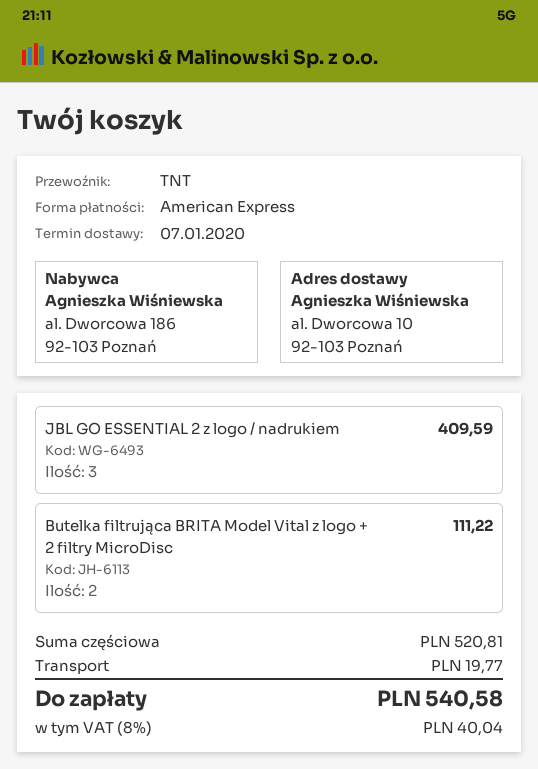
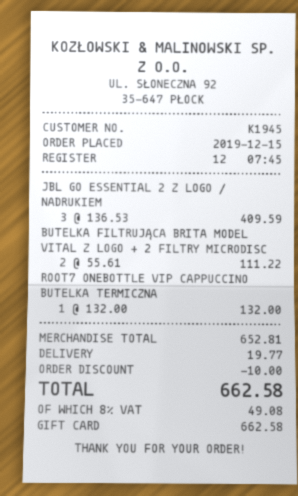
payment method: American Express -> gift card
ROOT7 ONEBOTTLE VIP CAPPUCCINO BUTELKA TERMICZNA: none -> 1 for 132.00
subtotal: 520.81 -> 652.81
discount: none -> 10.00
tax: 8% = 40.04 -> 8% = 49.08
total: 540.58 -> 662.58

